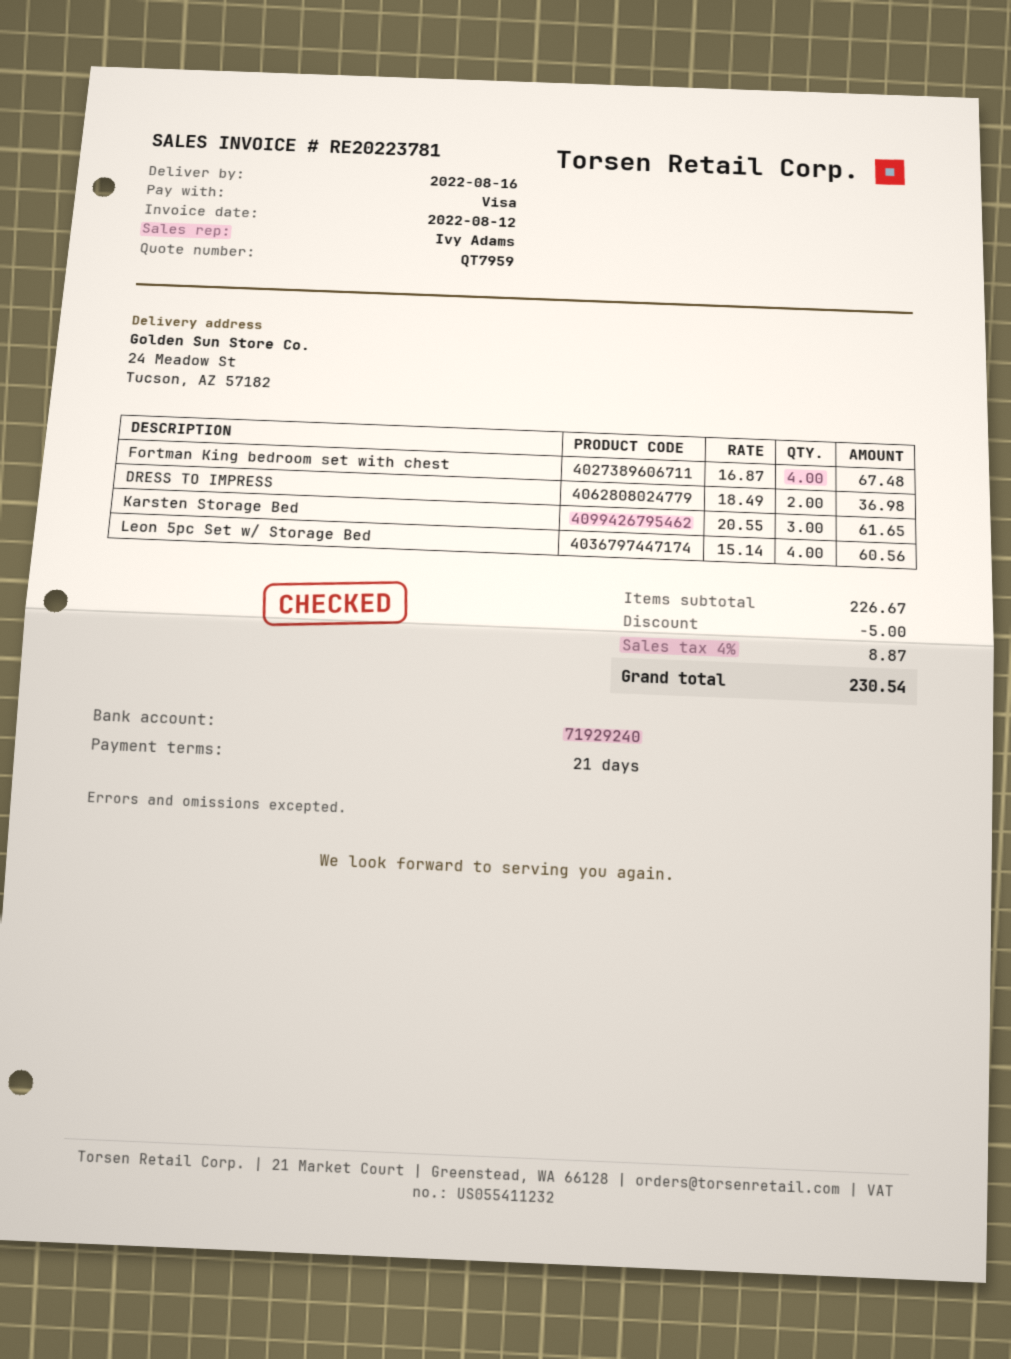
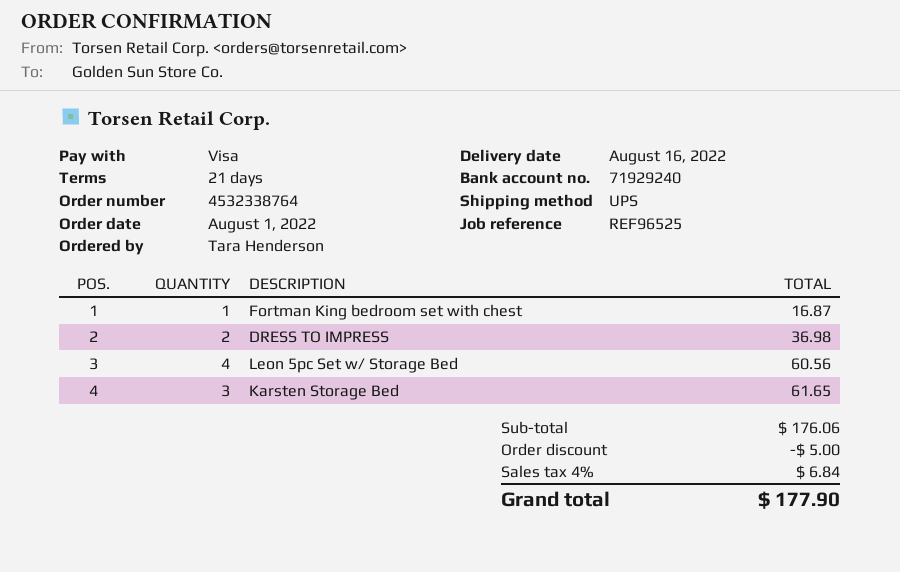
Fortman King bedroom set with chest: 4 for 67.48 -> 1 for 16.87
subtotal: 226.67 -> 176.06
tax: 4% = 8.87 -> 4% = 6.84
total: 230.54 -> 177.90

